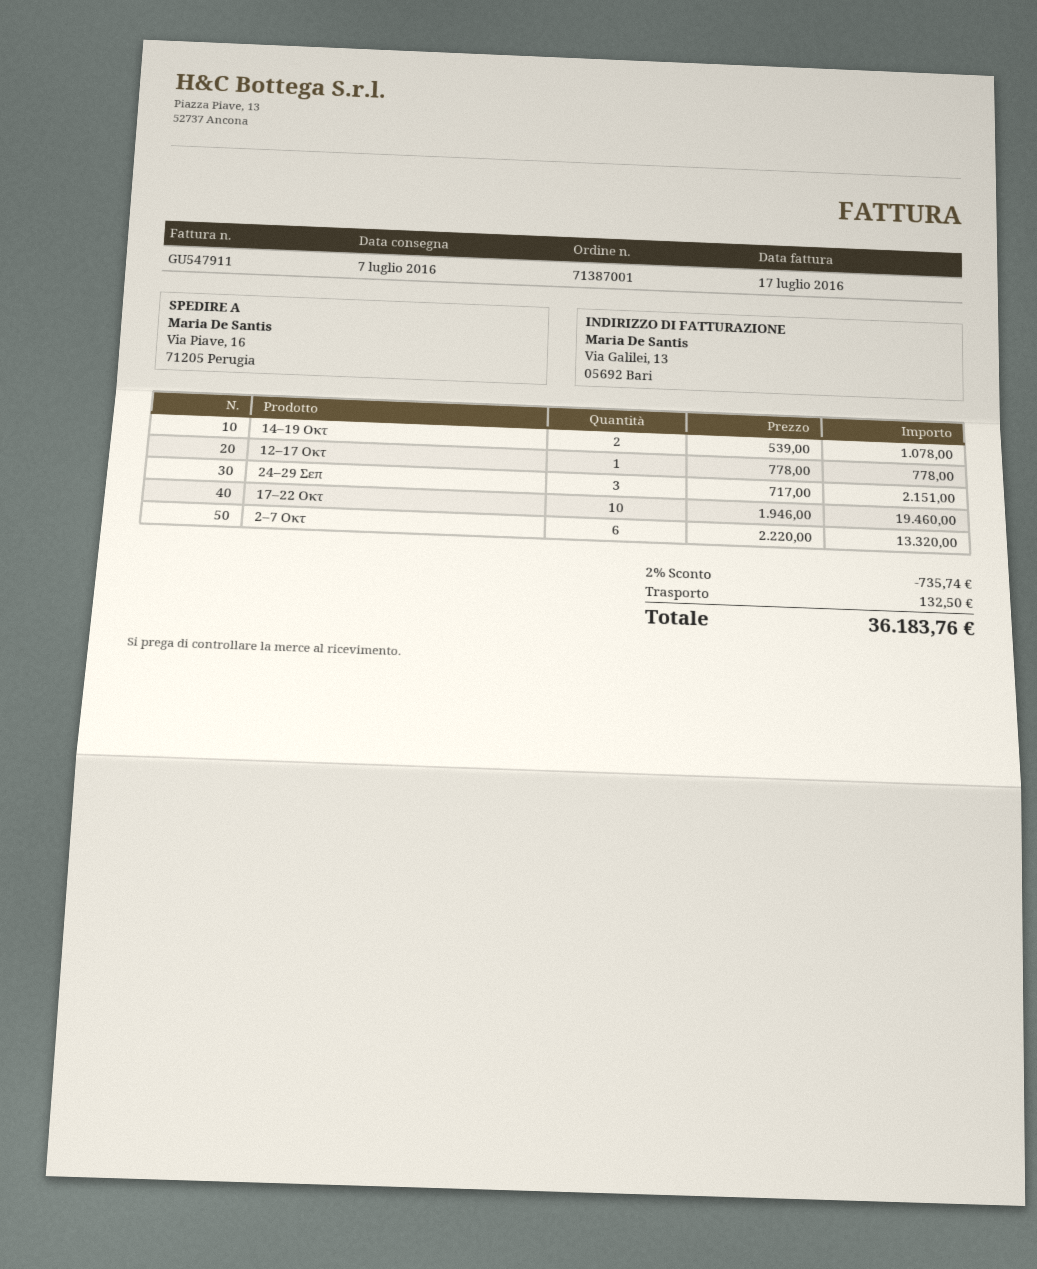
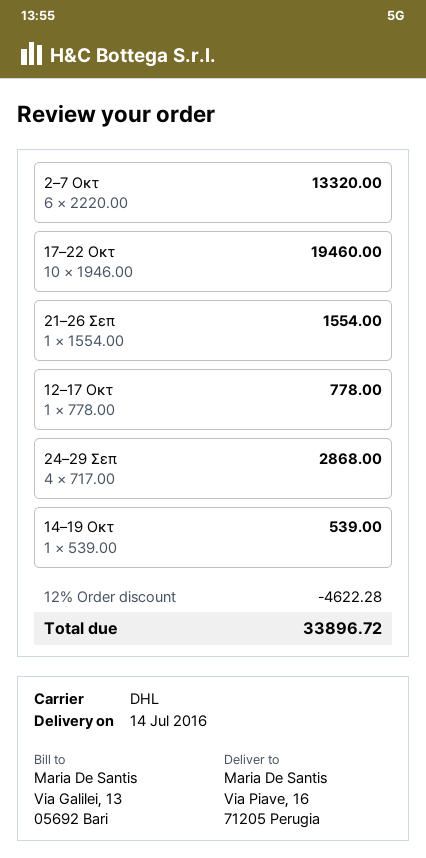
delivery date: 2016-07-07 -> 2016-07-14
14–19 Οκτ: 2 x 539.00 = 1078.00 -> 1 x 539.00 = 539.00
24–29 Σεπ: 3 x 717.00 = 2151.00 -> 4 x 717.00 = 2868.00
21–26 Σεπ: none -> 1 x 1554.00 = 1554.00
discount: 2% = 735.74 -> 12% = 4622.28
shipping: 132.50 -> none
total: 36183.76 -> 33896.72

